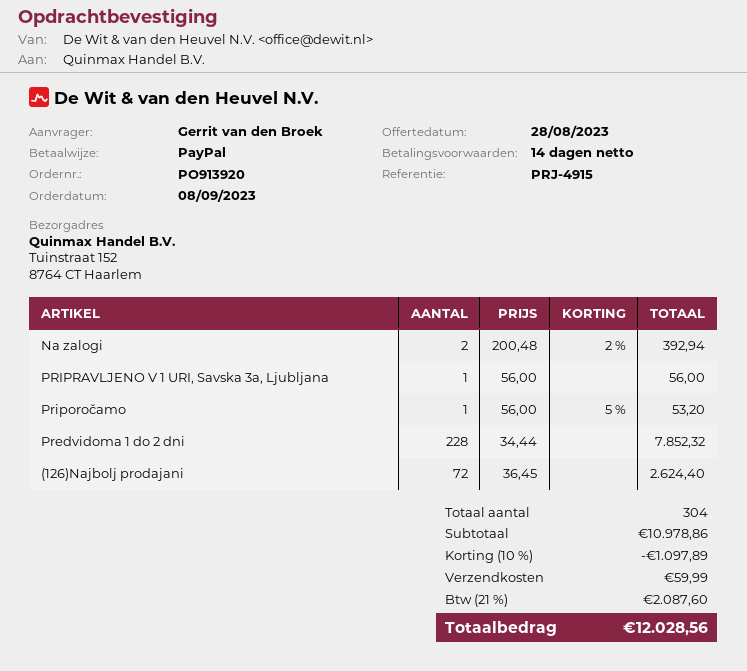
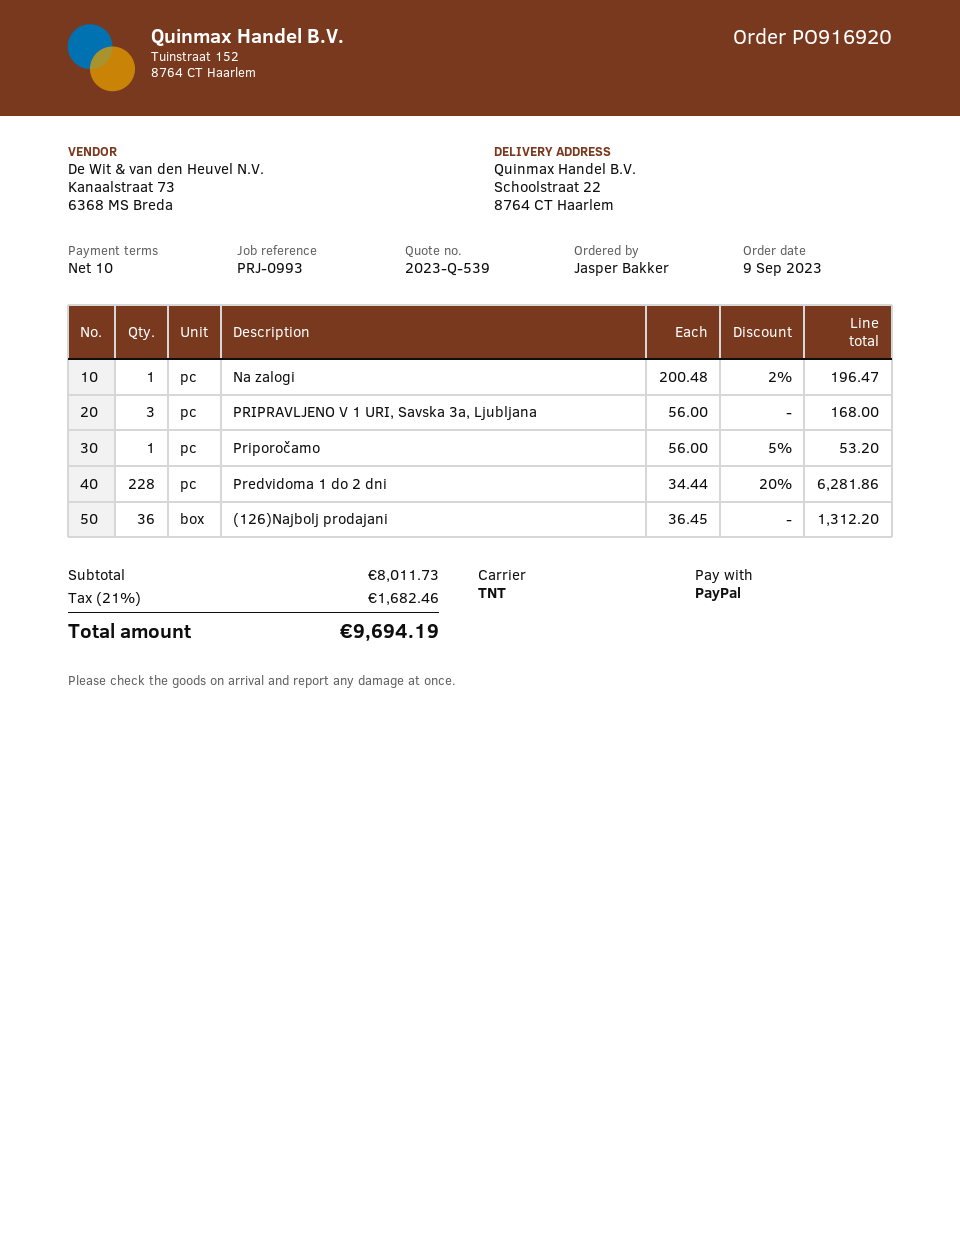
order number: PO913920 -> PO916920
order date: 2023-09-08 -> 2023-09-09
payment terms: 14 days -> 10 days
reference: PRJ-4915 -> PRJ-0993
ordered by: Gerrit van den Broek -> Jasper Bakker
ship to: Tuinstraat 152, 8764 CT Haarlem -> Schoolstraat 22, 8764 CT Haarlem
Na zalogi: 2 x 200.48 - 2% = 392.94 -> 1 x 200.48 - 2% = 196.47
PRIPRAVLJENO V 1 URI, Savska 3a, Ljubljana: 1 x 56.00 = 56.00 -> 3 x 56.00 = 168.00
Predvidoma 1 do 2 dni: 228 x 34.44 = 7852.32 -> 228 x 34.44 - 20% = 6281.86
(126)Najbolj prodajani: 72 x 36.45 = 2624.40 -> 36 x 36.45 = 1312.20
subtotal: 10978.86 -> 8011.73
discount: 10% = 1097.89 -> none
shipping: 59.99 -> none
tax: 21% = 2087.60 -> 21% = 1682.46
total: 12028.56 -> 9694.19

